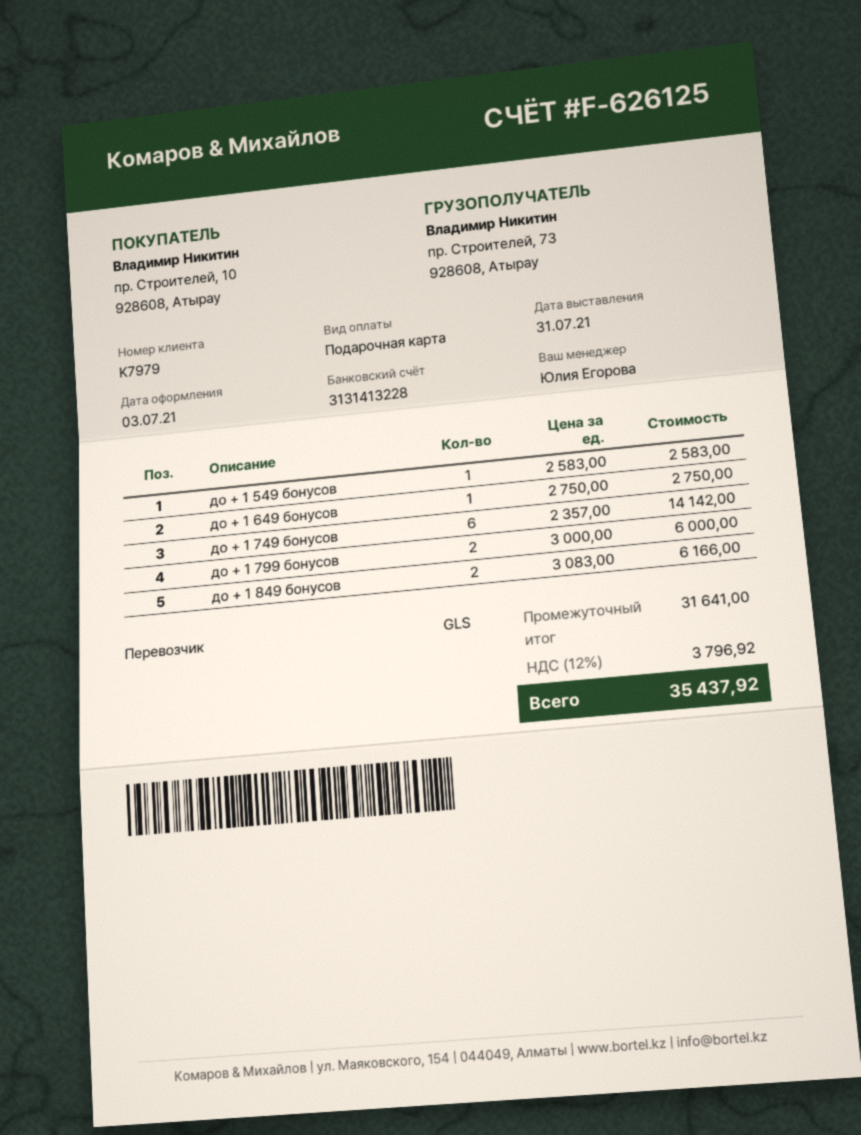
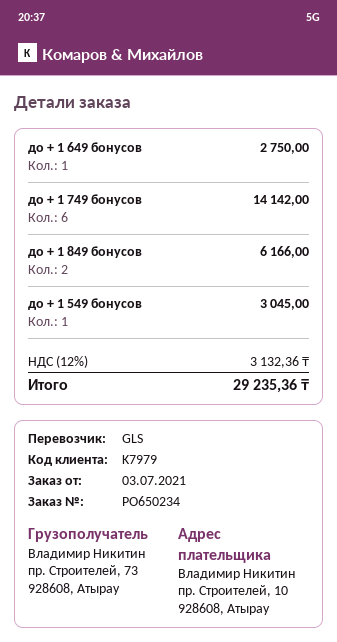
до + 1 549 бонусов: 1 for 2583.00 -> 1 for 3045.00
до + 1 799 бонусов: 2 for 6000.00 -> none
tax: 12% = 3796.92 -> 12% = 3132.36
total: 35437.92 -> 29235.36

